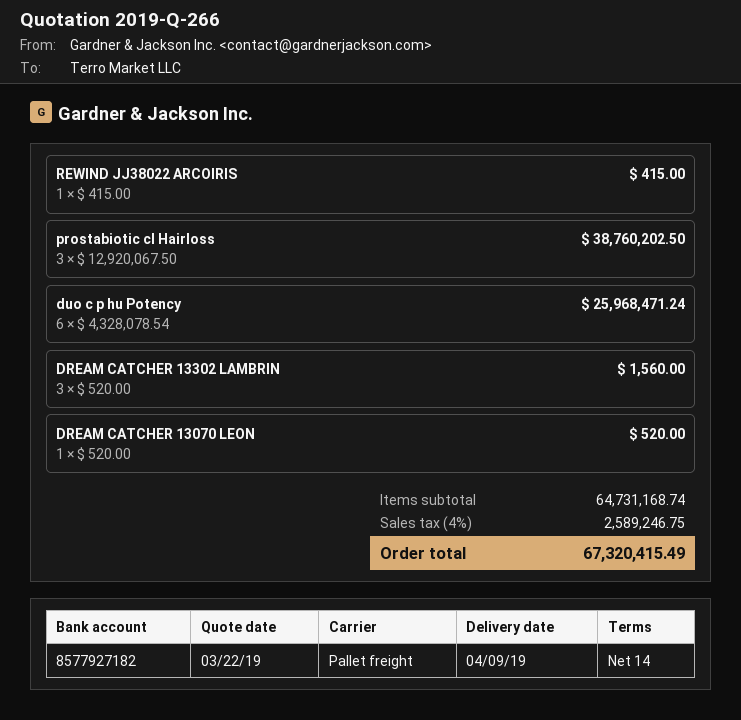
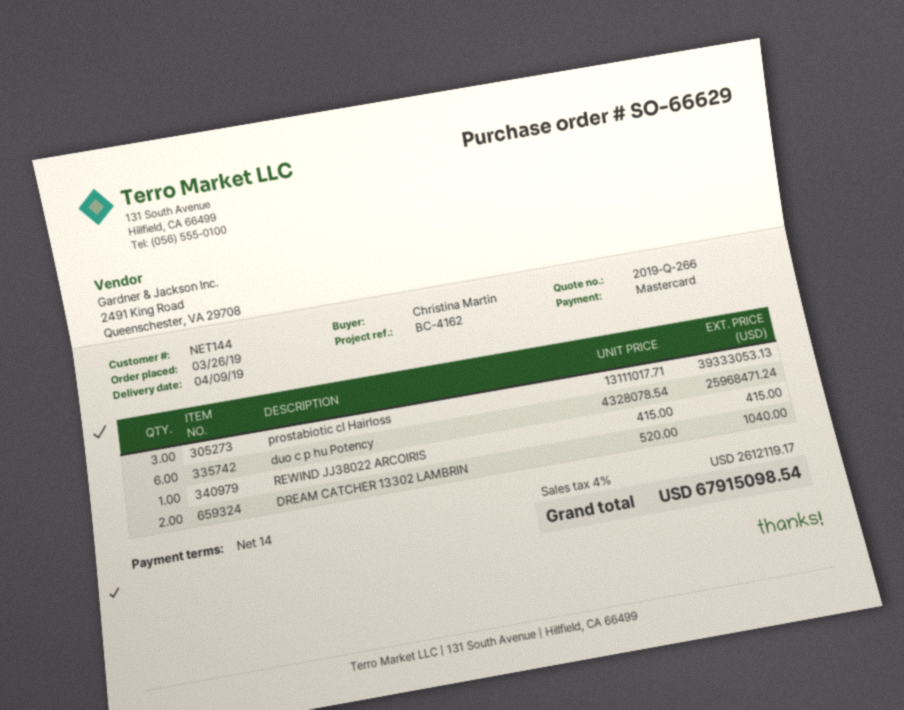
prostabiotic cl Hairloss: 3 x 12920067.50 = 38760202.50 -> 3 x 13111017.71 = 39333053.13
DREAM CATCHER 13302 LAMBRIN: 3 x 520.00 = 1560.00 -> 2 x 520.00 = 1040.00
DREAM CATCHER 13070 LEON: 1 x 520.00 = 520.00 -> none
tax: 4% = 2589246.75 -> 4% = 2612119.17
total: 67320415.49 -> 67915098.54

